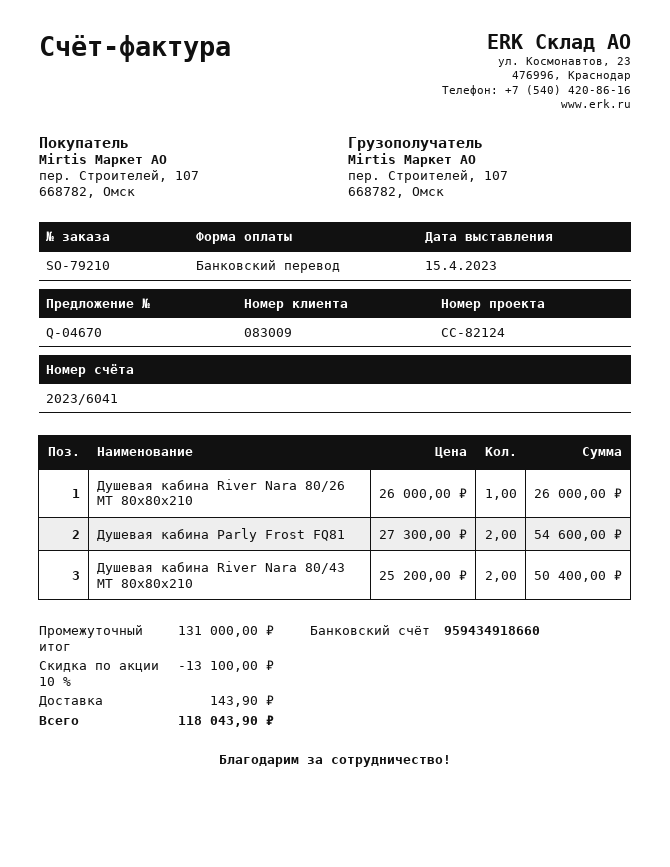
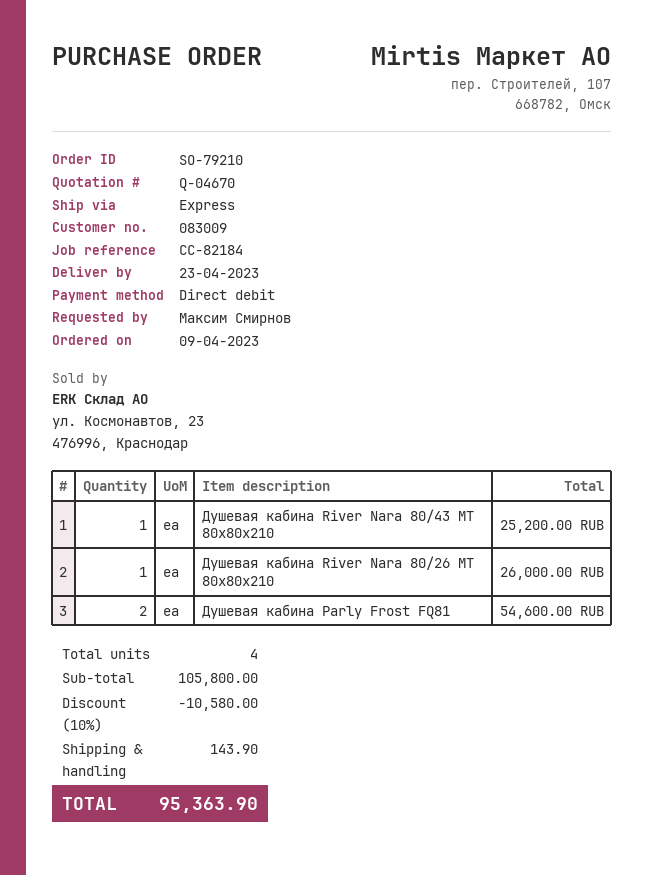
reference: CC-82124 -> CC-82184
payment method: bank transfer -> direct debit
Душевая кабина River Nara 80/43 МТ 80х80х210: 2 for 50400.00 -> 1 for 25200.00
subtotal: 131000.00 -> 105800.00
discount: 10% = 13100.00 -> 10% = 10580.00
total: 118043.90 -> 95363.90

